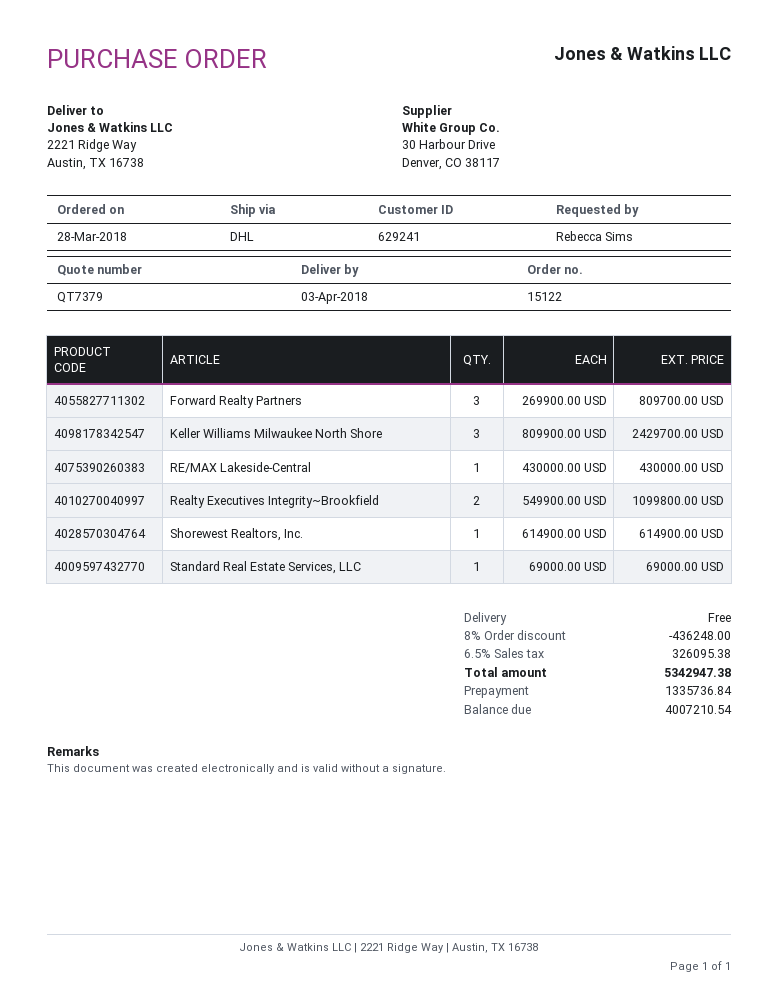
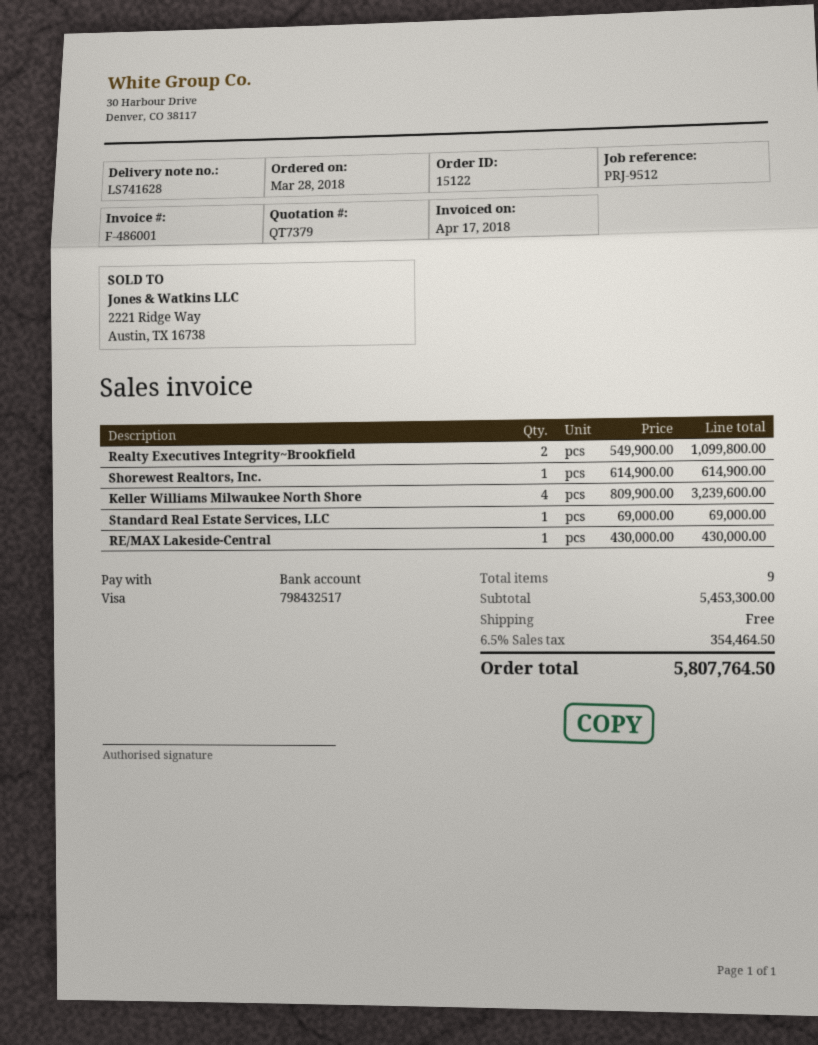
Forward Realty Partners: 3 x 269900.00 = 809700.00 -> none
Keller Williams Milwaukee North Shore: 3 x 809900.00 = 2429700.00 -> 4 x 809900.00 = 3239600.00
discount: 8% = 436248.00 -> none
tax: 6.5% = 326095.38 -> 6.5% = 354464.50
total: 5342947.38 -> 5807764.50

